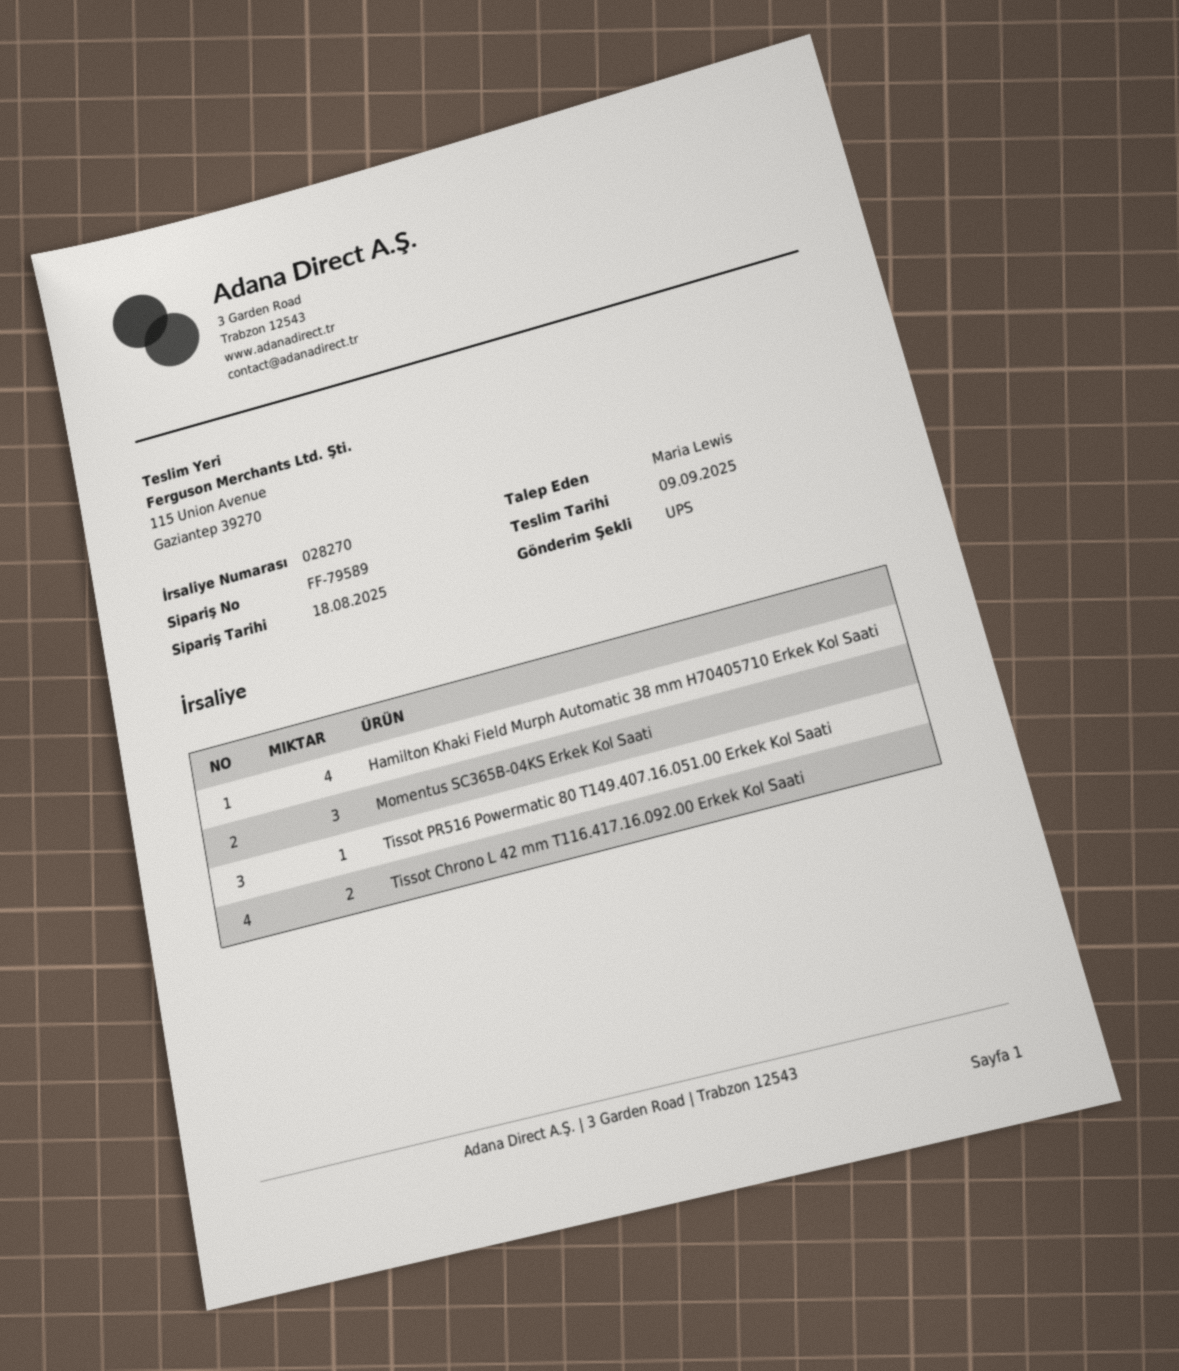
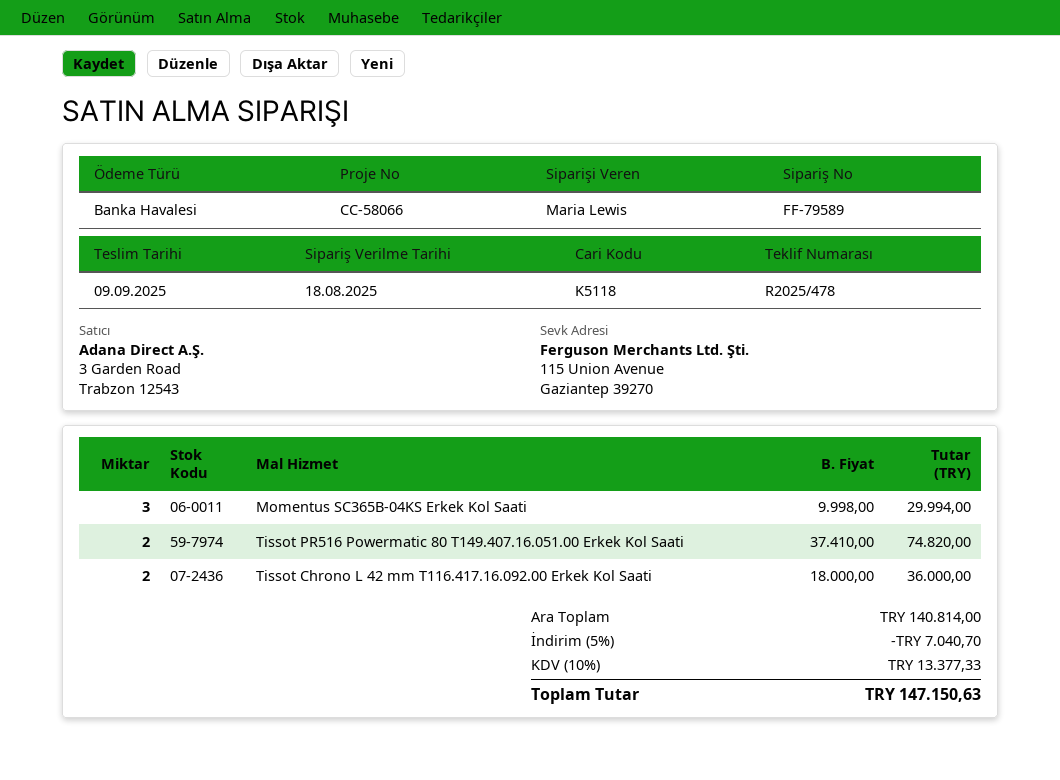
Hamilton Khaki Field Murph Automatic 38 mm H70405710 Erkek Kol Saati: 4 -> none
Tissot PR516 Powermatic 80 T149.407.16.051.00 Erkek Kol Saati: 1 -> 2

